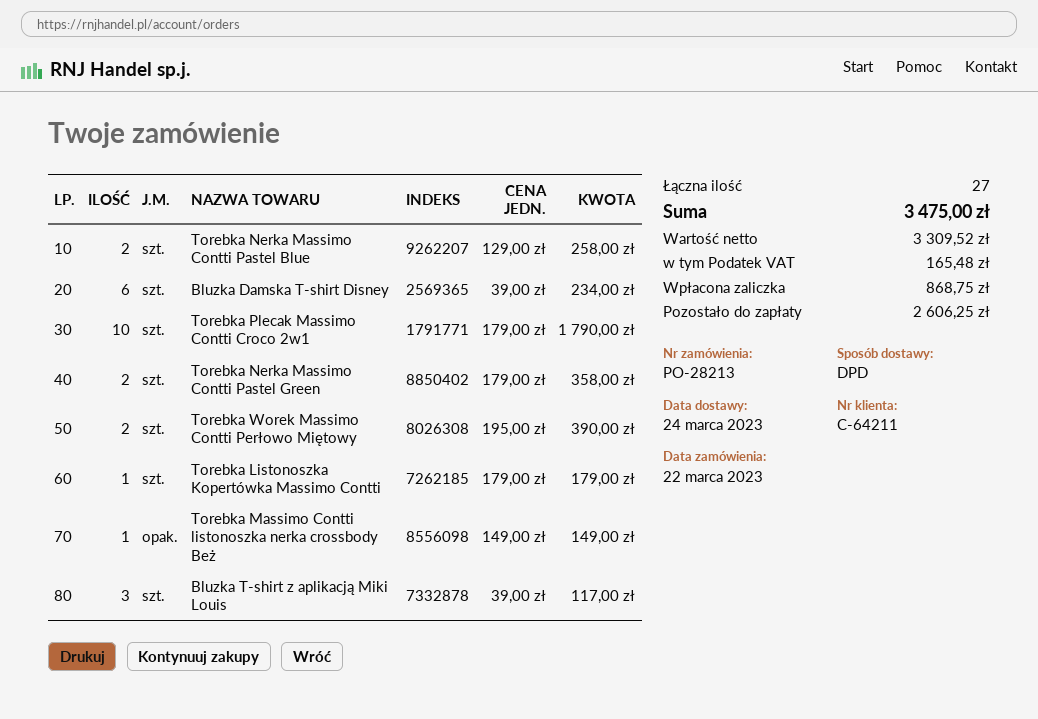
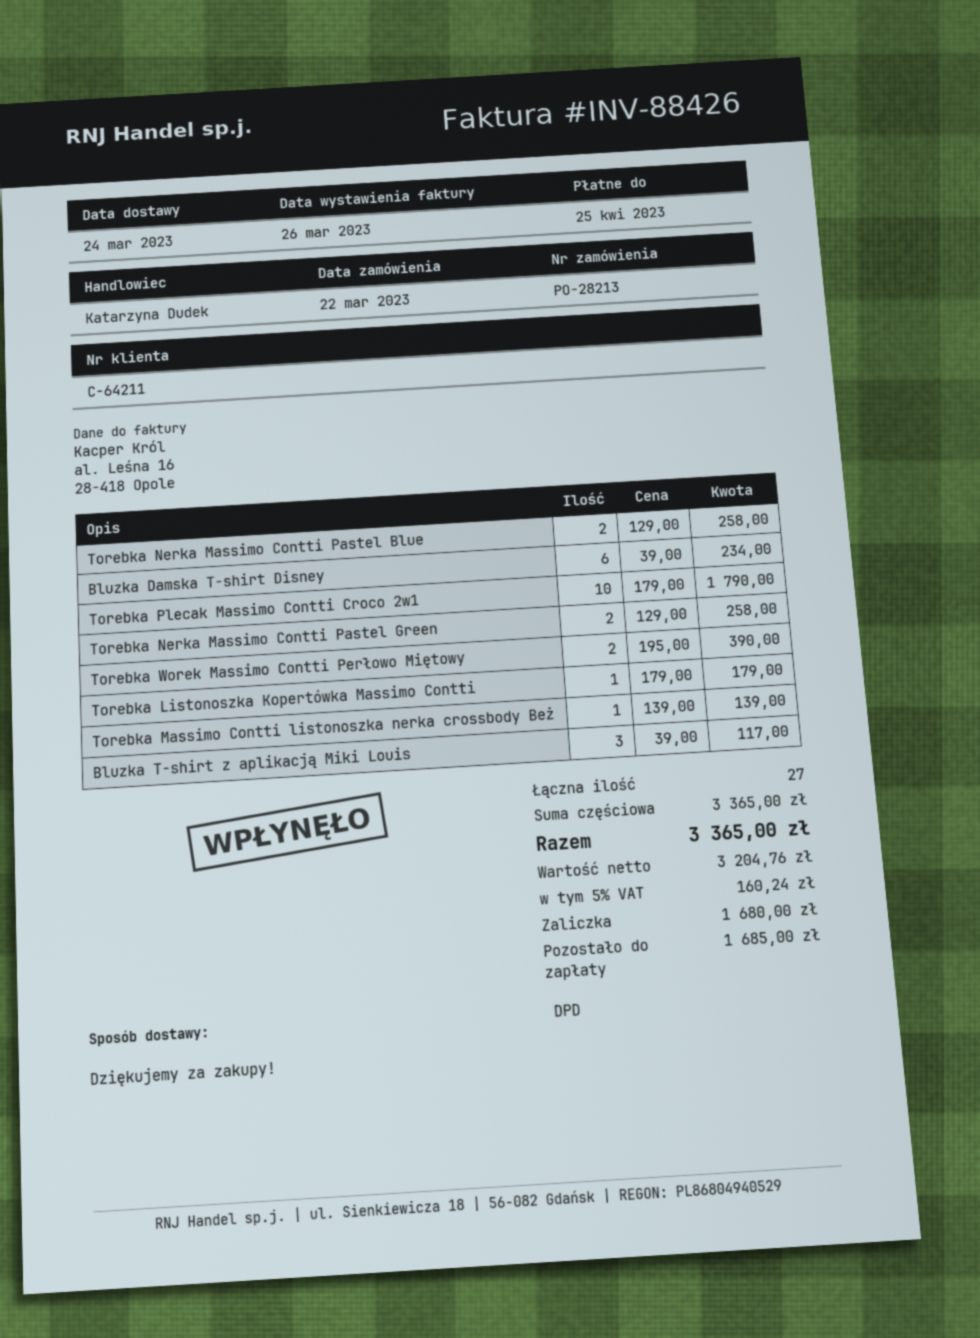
Torebka Nerka Massimo Contti Pastel Green: 2 x 179.00 = 358.00 -> 2 x 129.00 = 258.00
Torebka Massimo Contti listonoszka nerka crossbody Beż: 1 x 149.00 = 149.00 -> 1 x 139.00 = 139.00
net: 3309.52 -> 3204.76
tax: 165.48 -> 160.24
total: 3475.00 -> 3365.00
deposit: 868.75 -> 1680.00
balance: 2606.25 -> 1685.00

